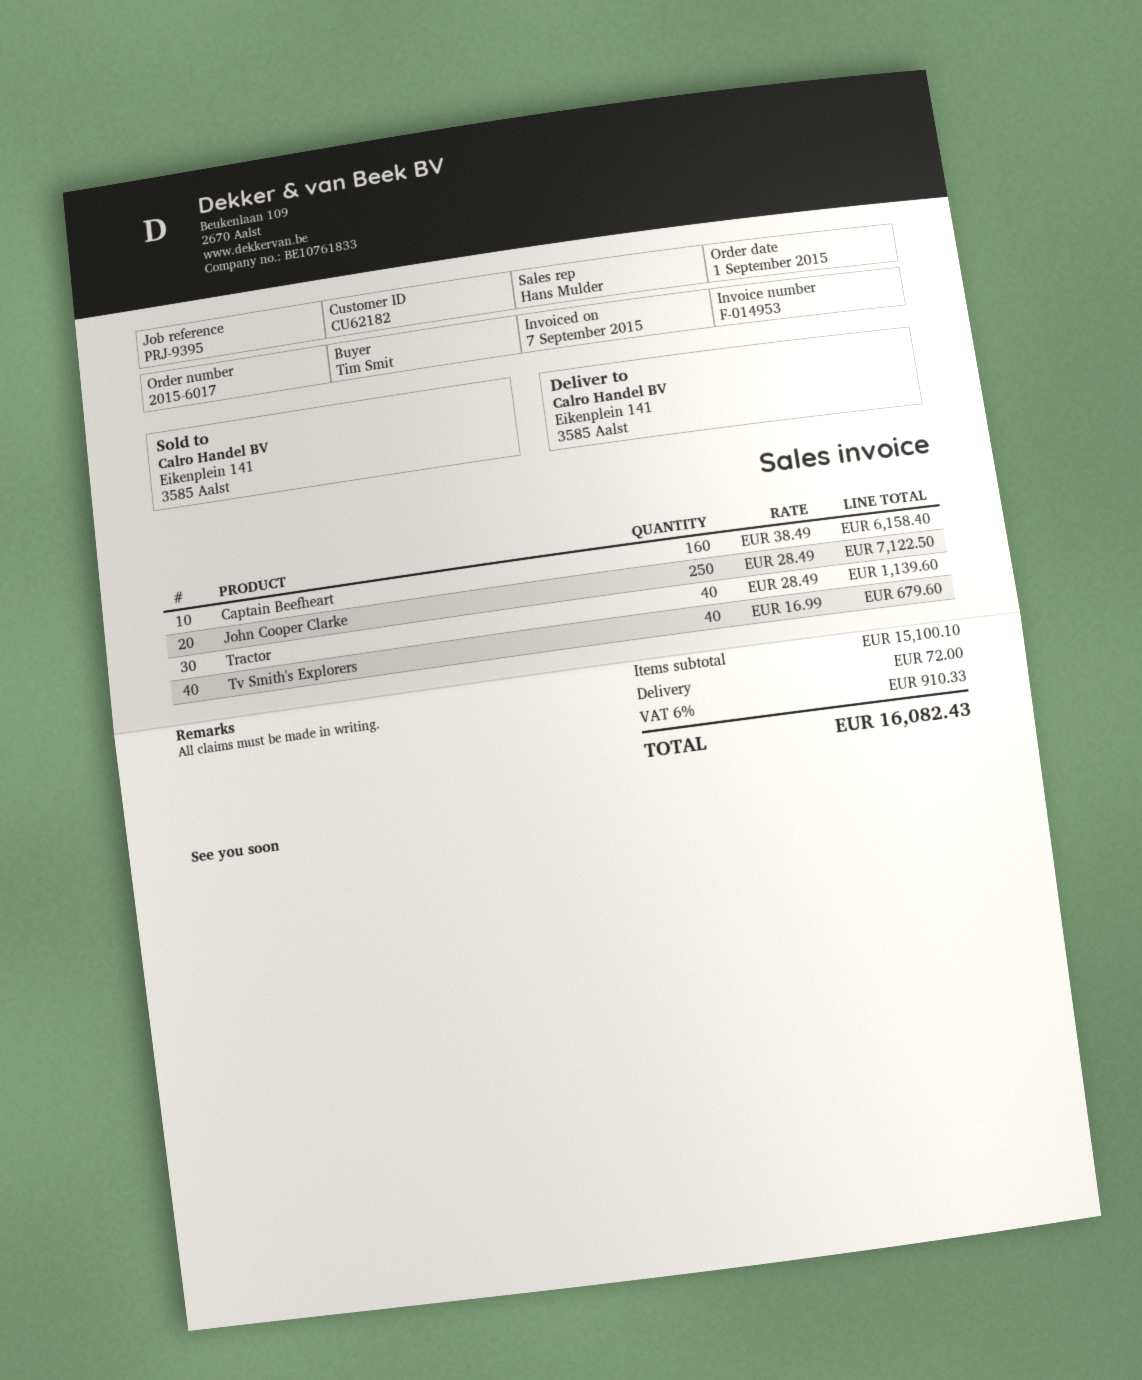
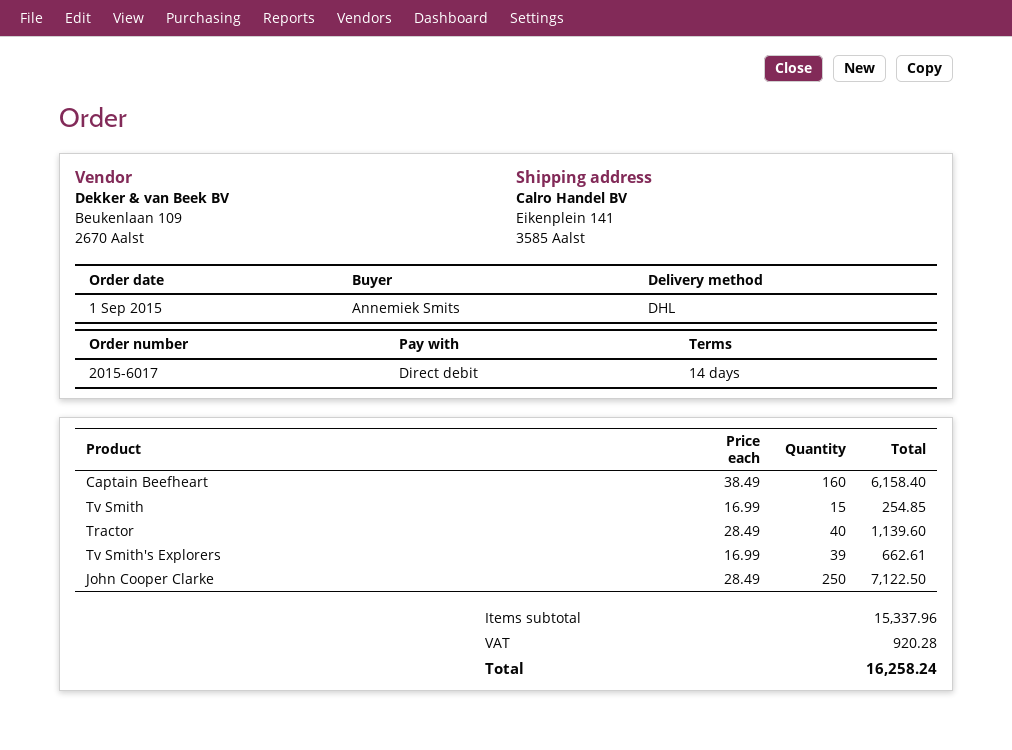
ordered by: Tim Smit -> Annemiek Smits
Tv Smith's Explorers: 40 x 16.99 = 679.60 -> 39 x 16.99 = 662.61
Tv Smith: none -> 15 x 16.99 = 254.85
subtotal: 15100.10 -> 15337.96
shipping: 72.00 -> none
tax: 910.33 -> 920.28
total: 16082.43 -> 16258.24

